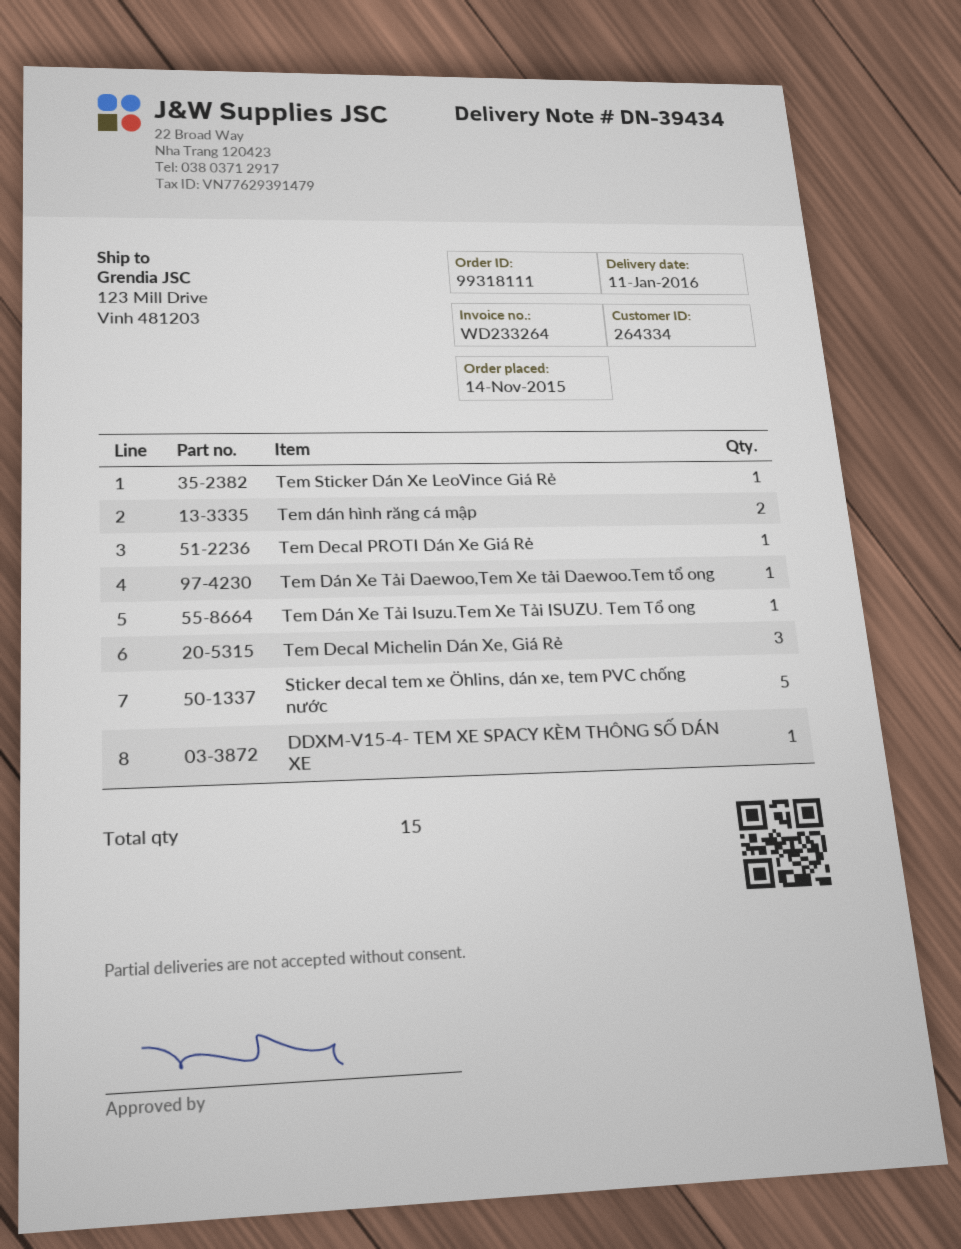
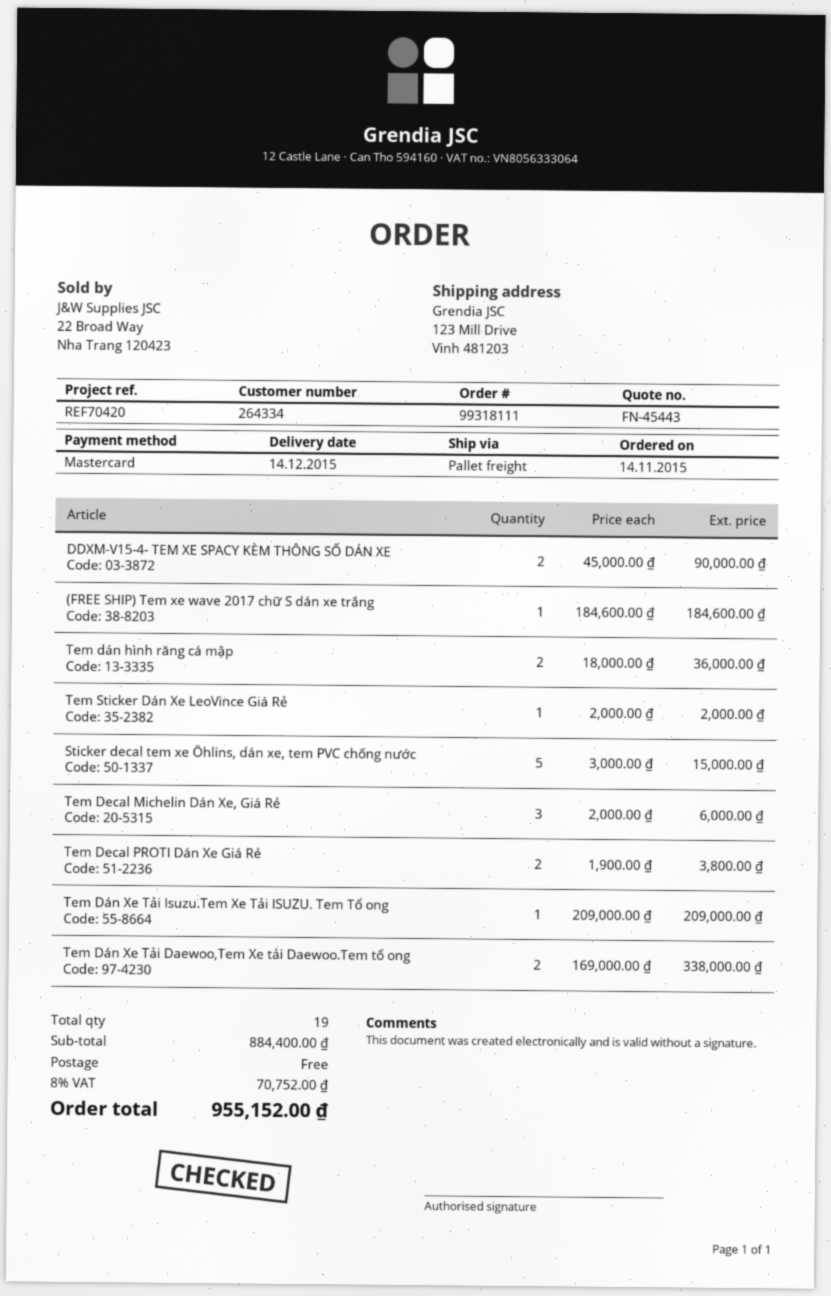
delivery date: 2016-01-11 -> 2015-12-14
Tem Decal PROTI Dán Xe Giá Rẻ: 1 -> 2
Tem Dán Xe Tải Daewoo,Tem Xe tải Daewoo.Tem tổ ong: 1 -> 2
DDXM-V15-4- TEM XE SPACY KÈM THÔNG SỐ DÁN XE: 1 -> 2
(FREE SHIP) Tem xe wave 2017 chữ S dán xe trắng: none -> 1
total quantity: 15 -> 19

